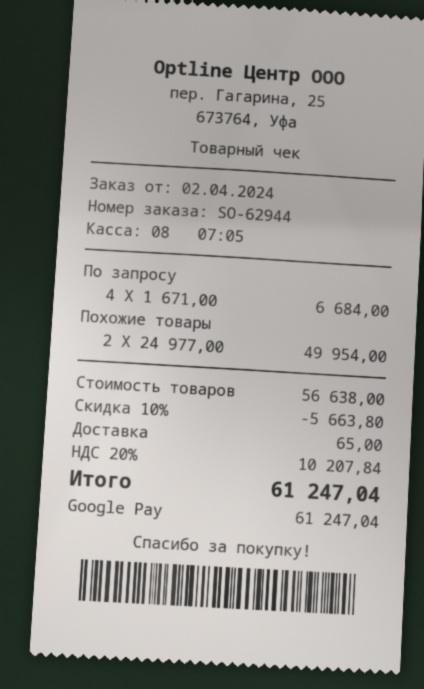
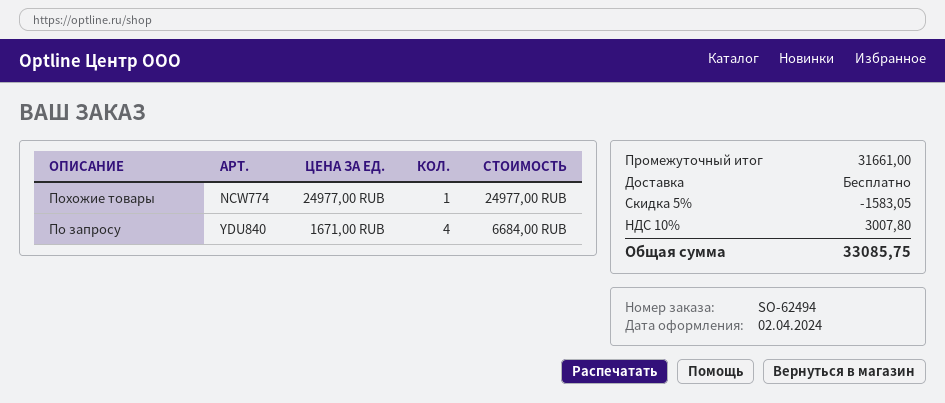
order number: SO-62944 -> SO-62494
Похожие товары: 2 x 24977.00 = 49954.00 -> 1 x 24977.00 = 24977.00
subtotal: 56638.00 -> 31661.00
discount: 10% = 5663.80 -> 5% = 1583.05
shipping: 65.00 -> 0.00
tax: 20% = 10207.84 -> 10% = 3007.80
total: 61247.04 -> 33085.75

